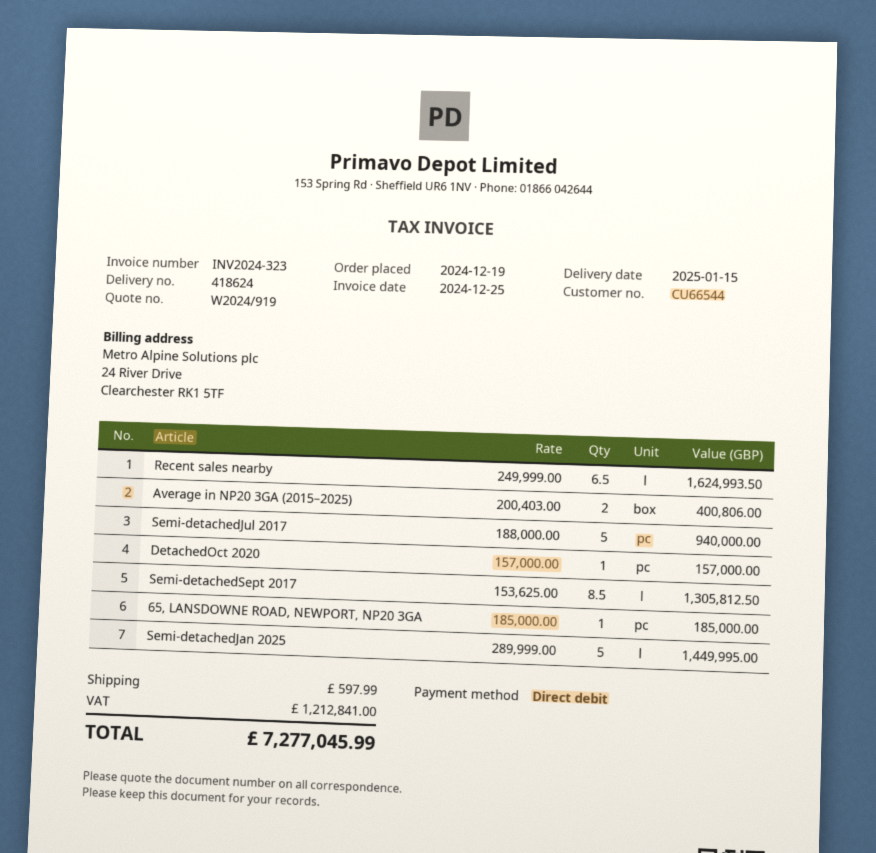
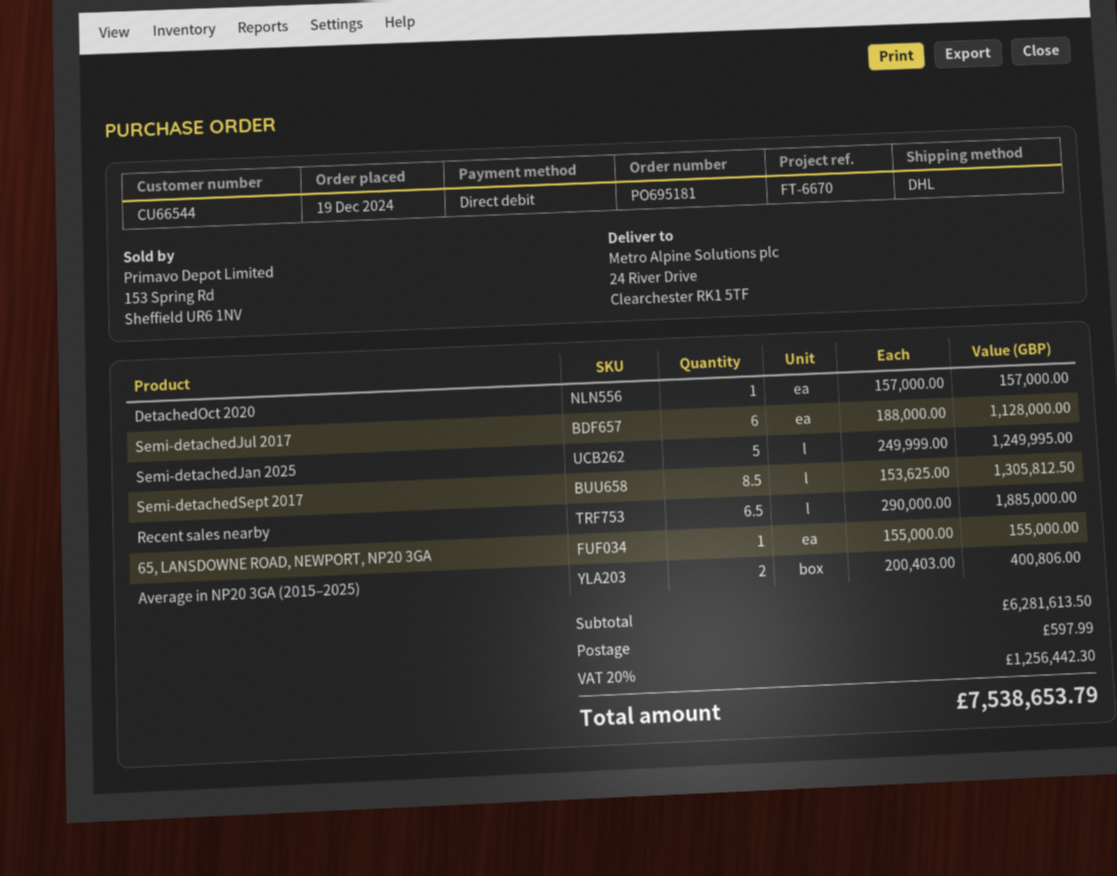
Recent sales nearby: 6.5 x 249999.00 = 1624993.50 -> 6.5 x 290000.00 = 1885000.00
Semi-detachedJul 2017: 5 x 188000.00 = 940000.00 -> 6 x 188000.00 = 1128000.00
65, LANSDOWNE ROAD, NEWPORT, NP20 3GA: 1 x 185000.00 = 185000.00 -> 1 x 155000.00 = 155000.00
Semi-detachedJan 2025: 5 x 289999.00 = 1449995.00 -> 5 x 249999.00 = 1249995.00
tax: 1212841.00 -> 1256442.30
total: 7277045.99 -> 7538653.79

